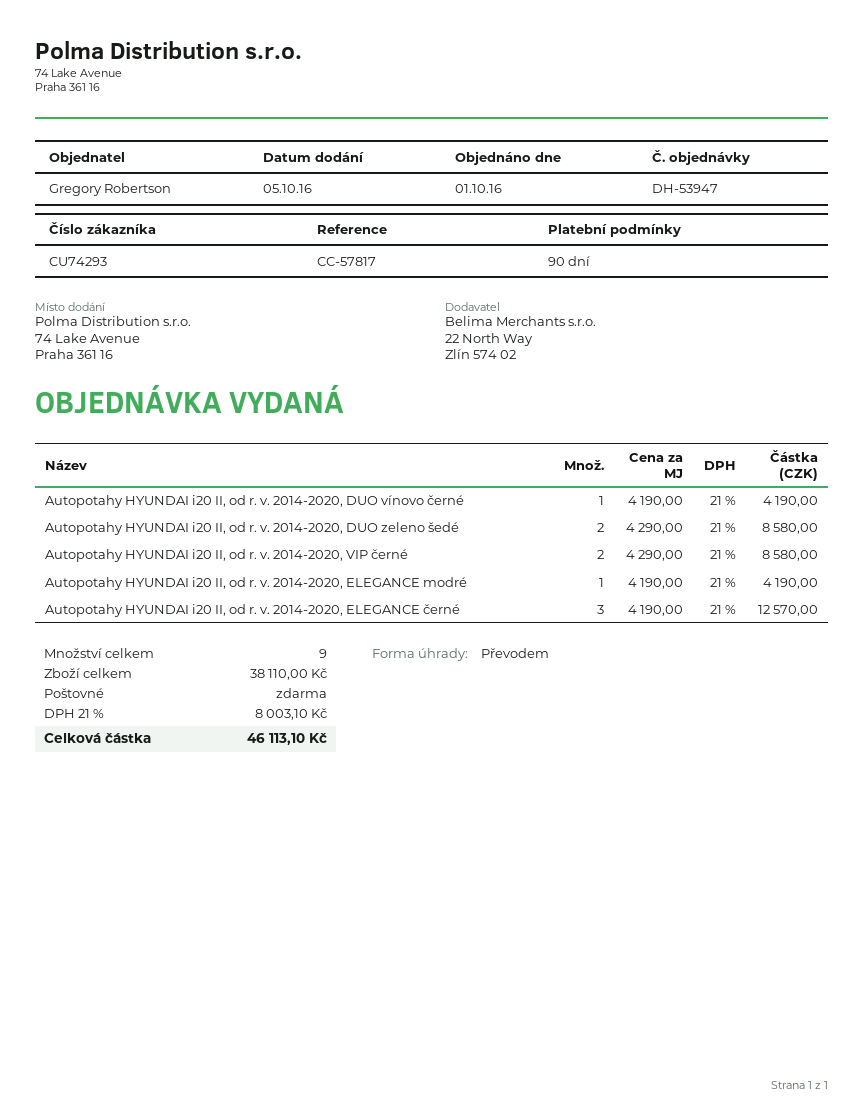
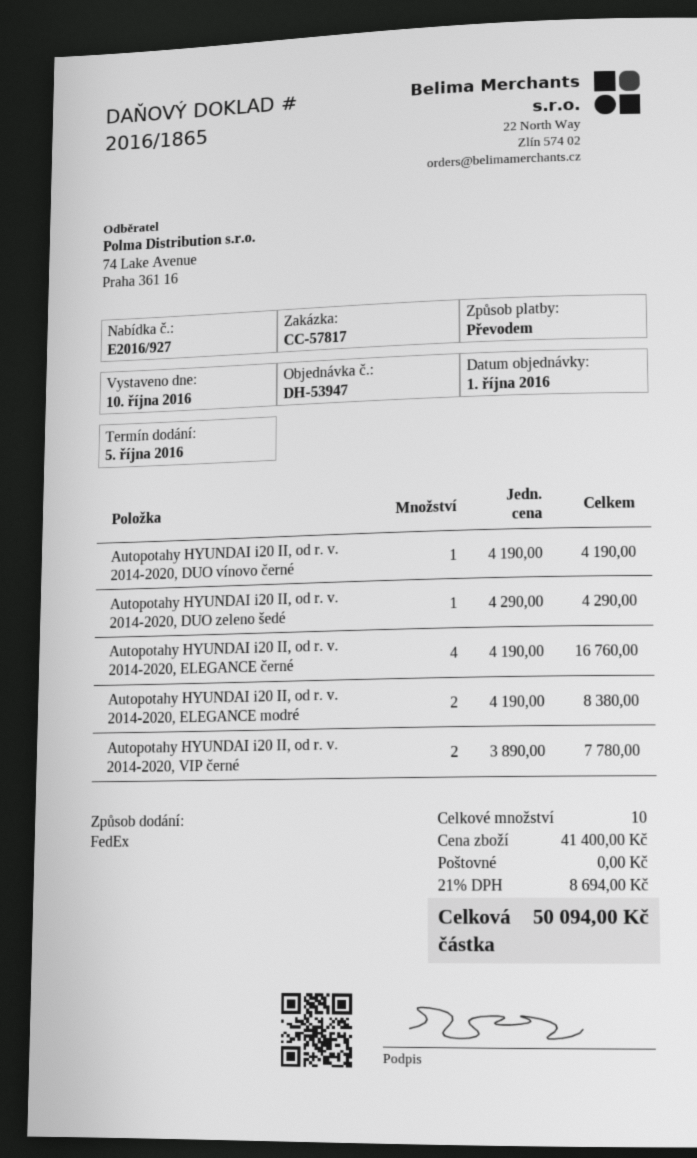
Autopotahy HYUNDAI i20 II, od r. v. 2014-2020, DUO zeleno šedé: 2 x 4290.00 = 8580.00 -> 1 x 4290.00 = 4290.00
Autopotahy HYUNDAI i20 II, od r. v. 2014-2020, VIP černé: 2 x 4290.00 = 8580.00 -> 2 x 3890.00 = 7780.00
Autopotahy HYUNDAI i20 II, od r. v. 2014-2020, ELEGANCE modré: 1 x 4190.00 = 4190.00 -> 2 x 4190.00 = 8380.00
Autopotahy HYUNDAI i20 II, od r. v. 2014-2020, ELEGANCE černé: 3 x 4190.00 = 12570.00 -> 4 x 4190.00 = 16760.00
total quantity: 9 -> 10
subtotal: 38110.00 -> 41400.00
tax: 21% = 8003.10 -> 21% = 8694.00
total: 46113.10 -> 50094.00

